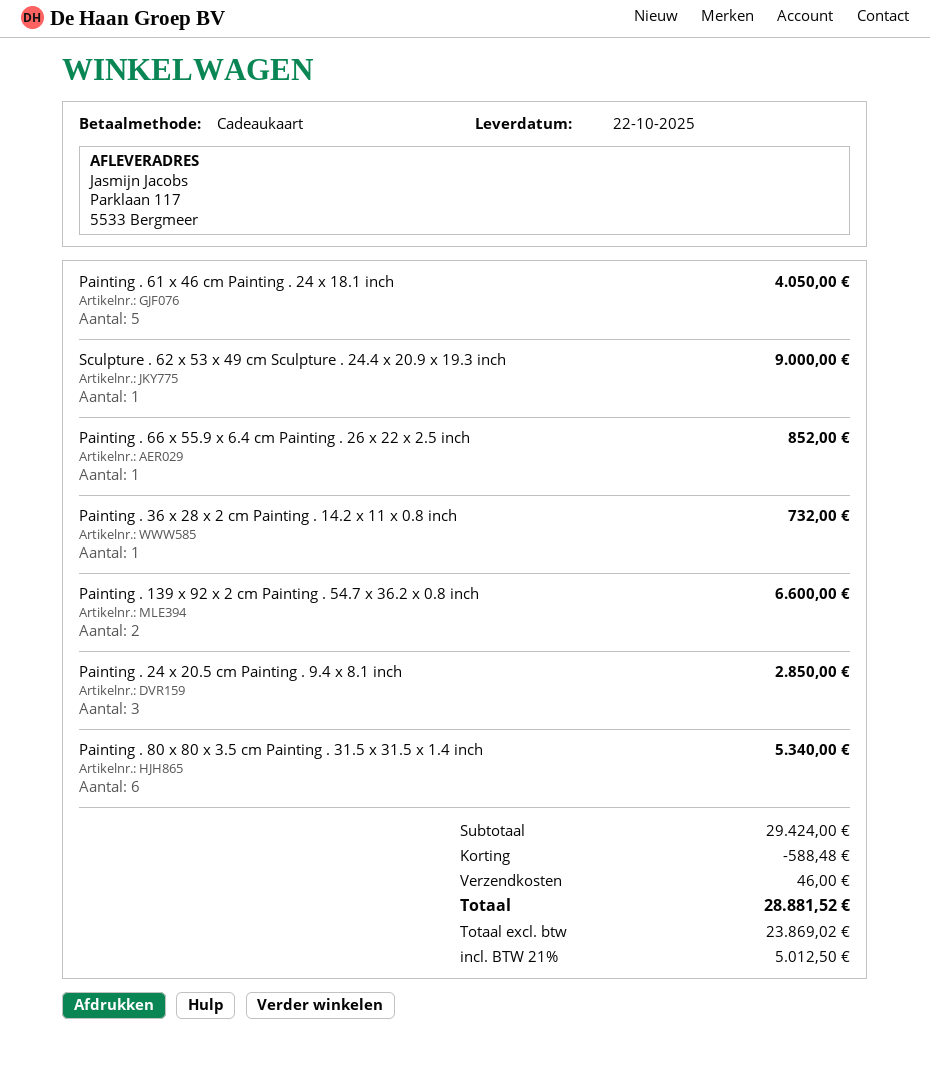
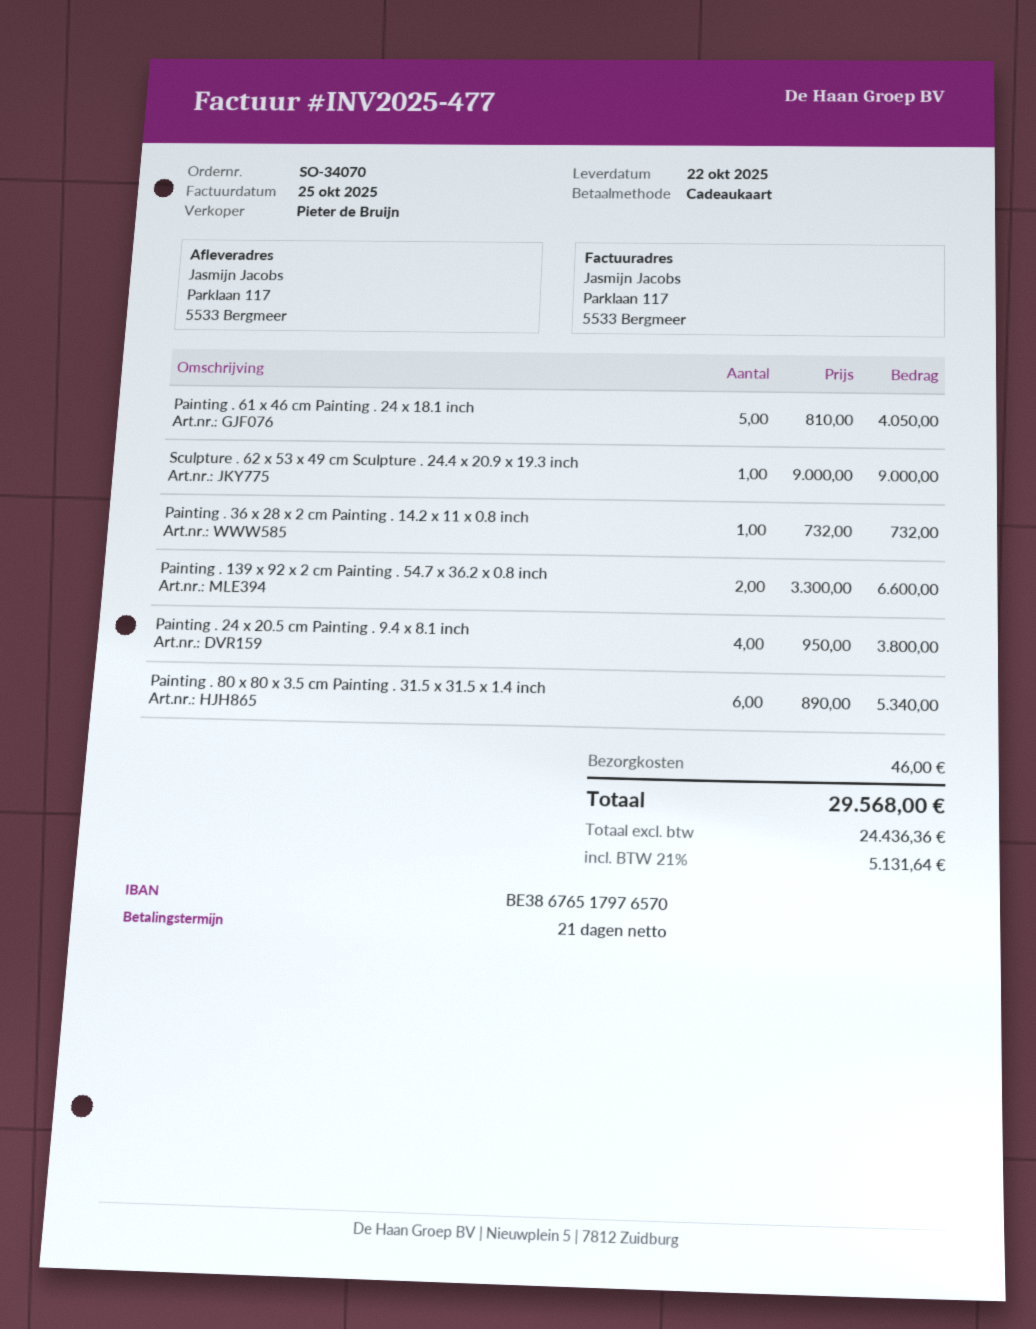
Painting . 66 x 55.9 x 6.4 cm Painting . 26 x 22 x 2.5 inch: 1 for 852.00 -> none
Painting . 24 x 20.5 cm Painting . 9.4 x 8.1 inch: 3 for 2850.00 -> 4 for 3800.00
discount: 588.48 -> none
net: 23869.02 -> 24436.36
tax: 21% = 5012.50 -> 21% = 5131.64
total: 28881.52 -> 29568.00

